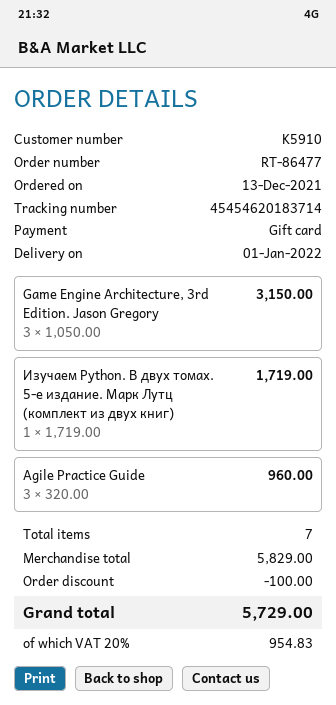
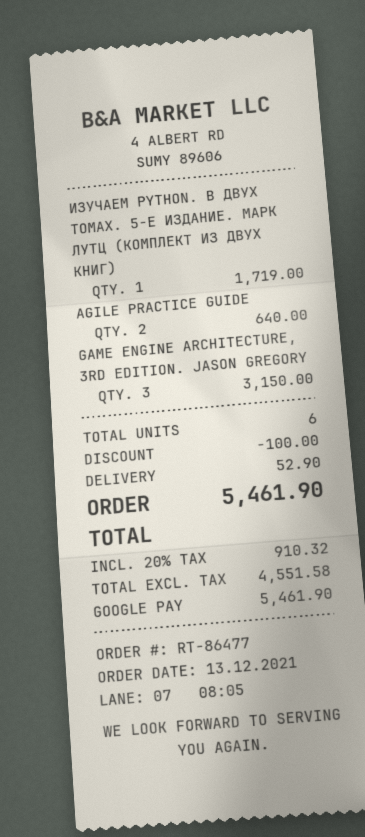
payment method: gift card -> Google Pay
Agile Practice Guide: 3 for 960.00 -> 2 for 640.00
total quantity: 7 -> 6
shipping: none -> 52.90
tax: 20% = 954.83 -> 20% = 910.32
total: 5729.00 -> 5461.90

